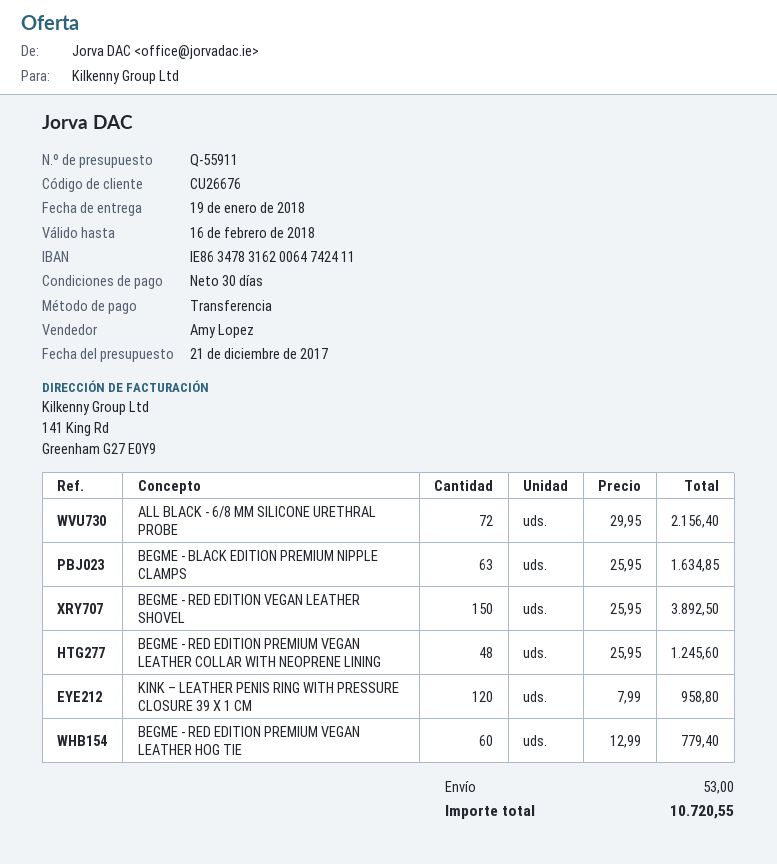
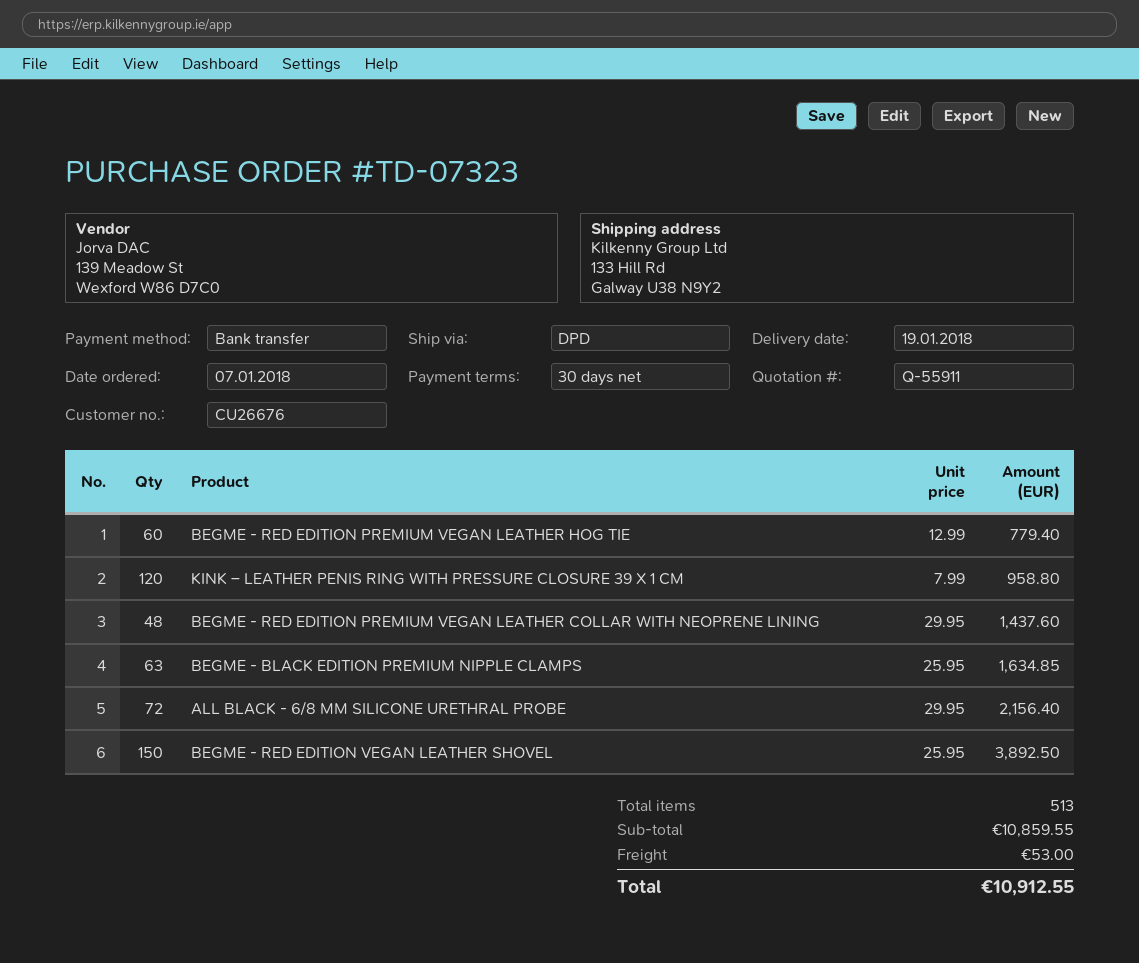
BEGME - RED EDITION PREMIUM VEGAN LEATHER COLLAR WITH NEOPRENE LINING: 48 x 25.95 = 1245.60 -> 48 x 29.95 = 1437.60
total: 10720.55 -> 10912.55

